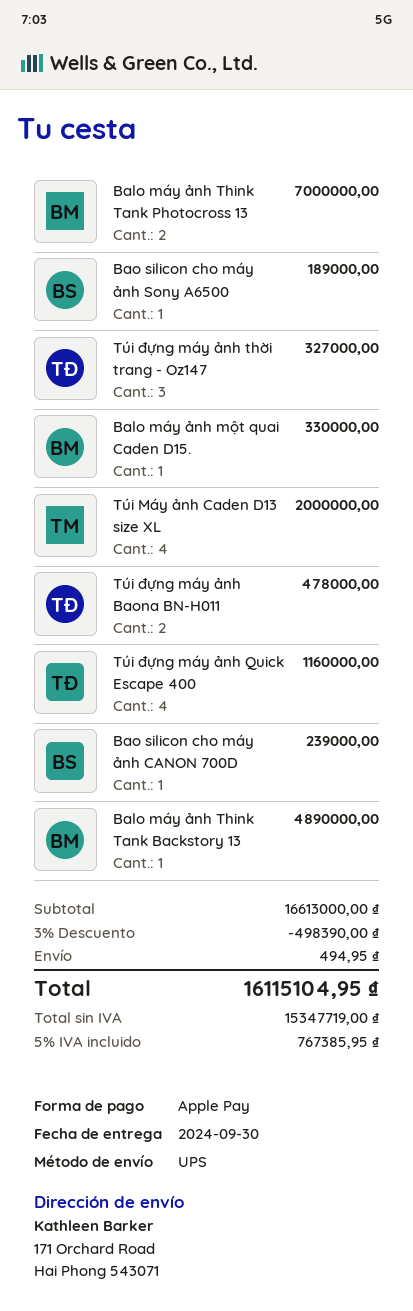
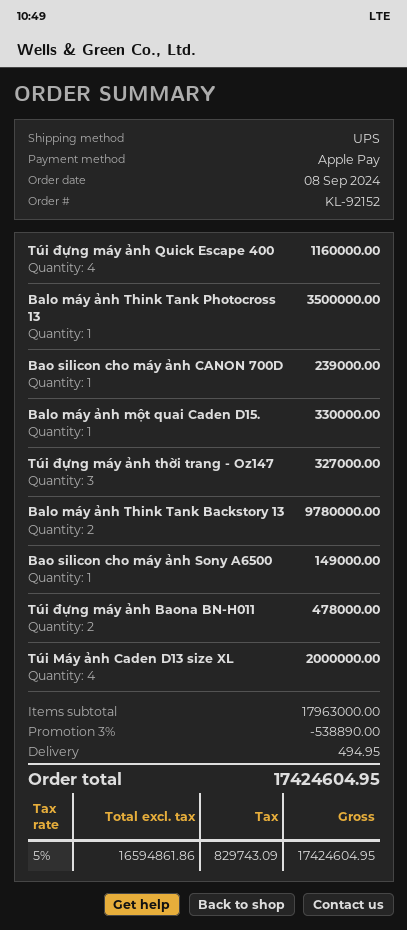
Balo máy ảnh Think Tank Photocross 13: 2 for 7000000.00 -> 1 for 3500000.00
Bao silicon cho máy ảnh Sony A6500: 1 for 189000.00 -> 1 for 149000.00
Balo máy ảnh Think Tank Backstory 13: 1 for 4890000.00 -> 2 for 9780000.00
subtotal: 16613000.00 -> 17963000.00
discount: 3% = 498390.00 -> 3% = 538890.00
net: 15347719.00 -> 16594861.86
tax: 5% = 767385.95 -> 5% = 829743.09
total: 16115104.95 -> 17424604.95

